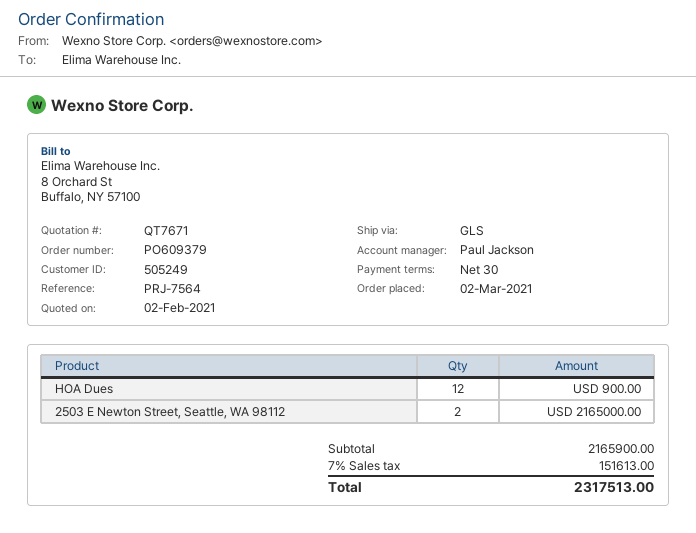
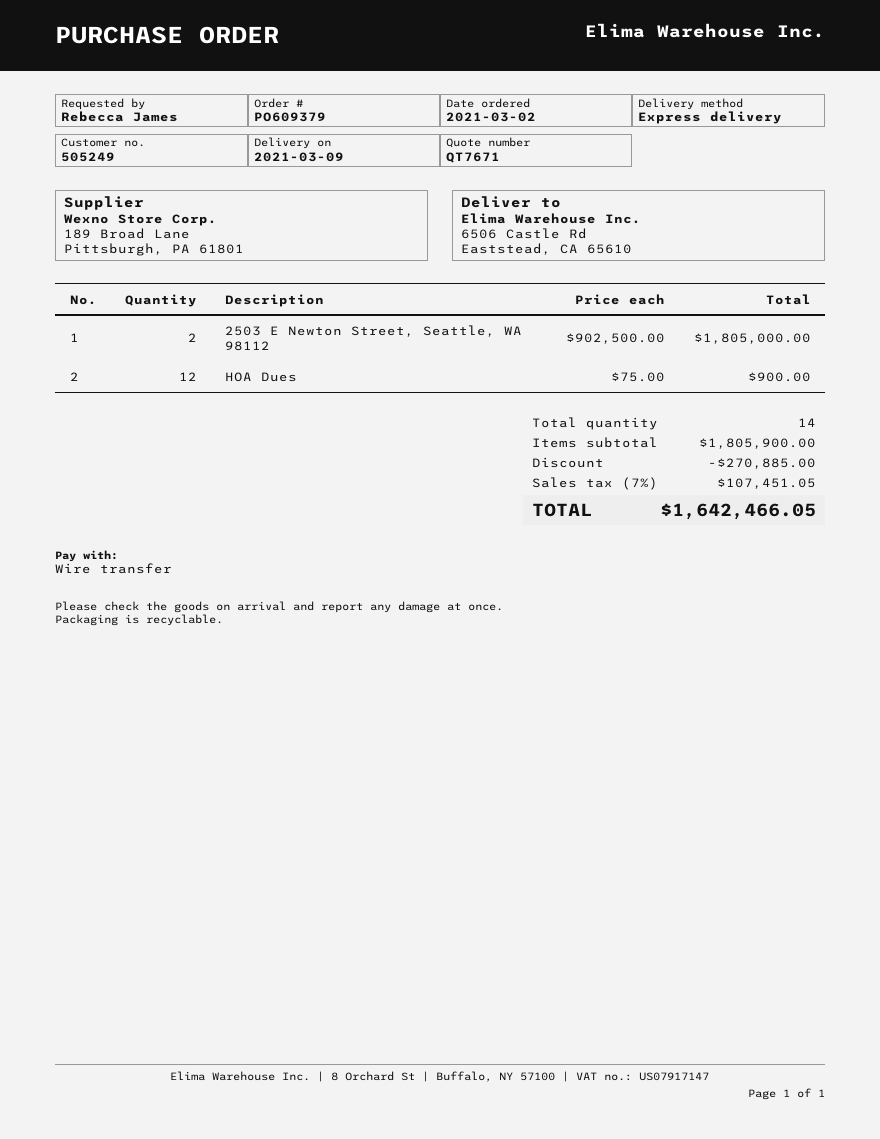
shipping method: GLS -> express
2503 E Newton Street, Seattle, WA 98112: 2 for 2165000.00 -> 2 for 1805000.00
subtotal: 2165900.00 -> 1805900.00
discount: none -> 270885.00
tax: 7% = 151613.00 -> 7% = 107451.05
total: 2317513.00 -> 1642466.05

